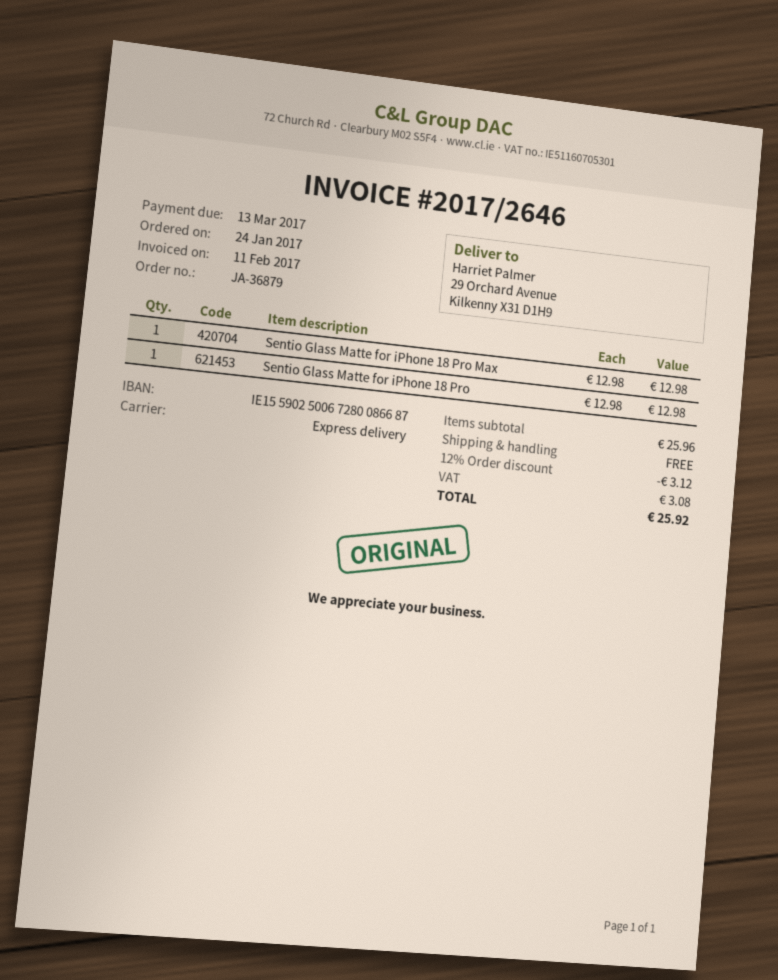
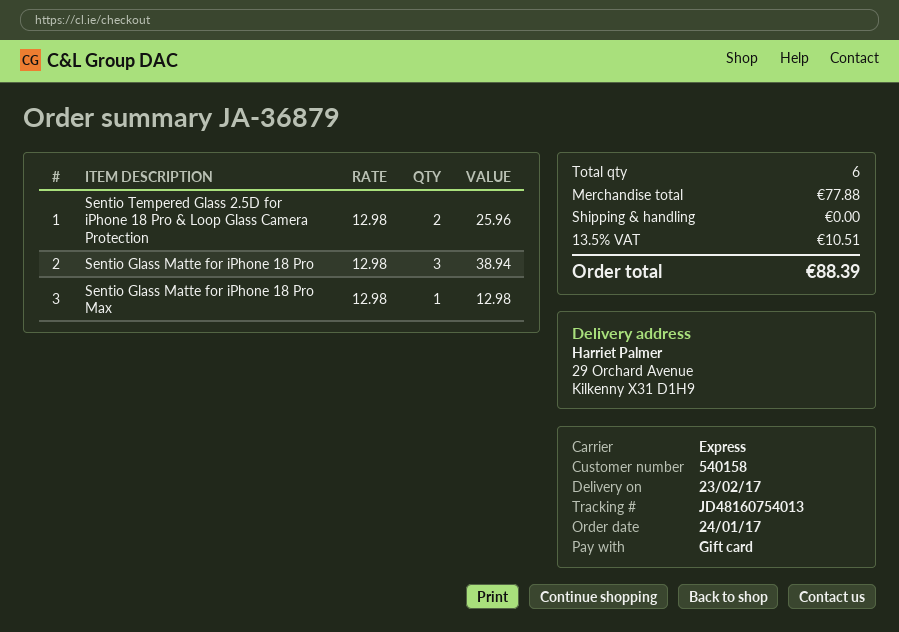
Sentio Glass Matte for iPhone 18 Pro: 1 x 12.98 = 12.98 -> 3 x 12.98 = 38.94
Sentio Tempered Glass 2.5D for iPhone 18 Pro & Loop Glass Camera Protection: none -> 2 x 12.98 = 25.96
subtotal: 25.96 -> 77.88
discount: 12% = 3.12 -> none
tax: 3.08 -> 10.51
total: 25.92 -> 88.39

